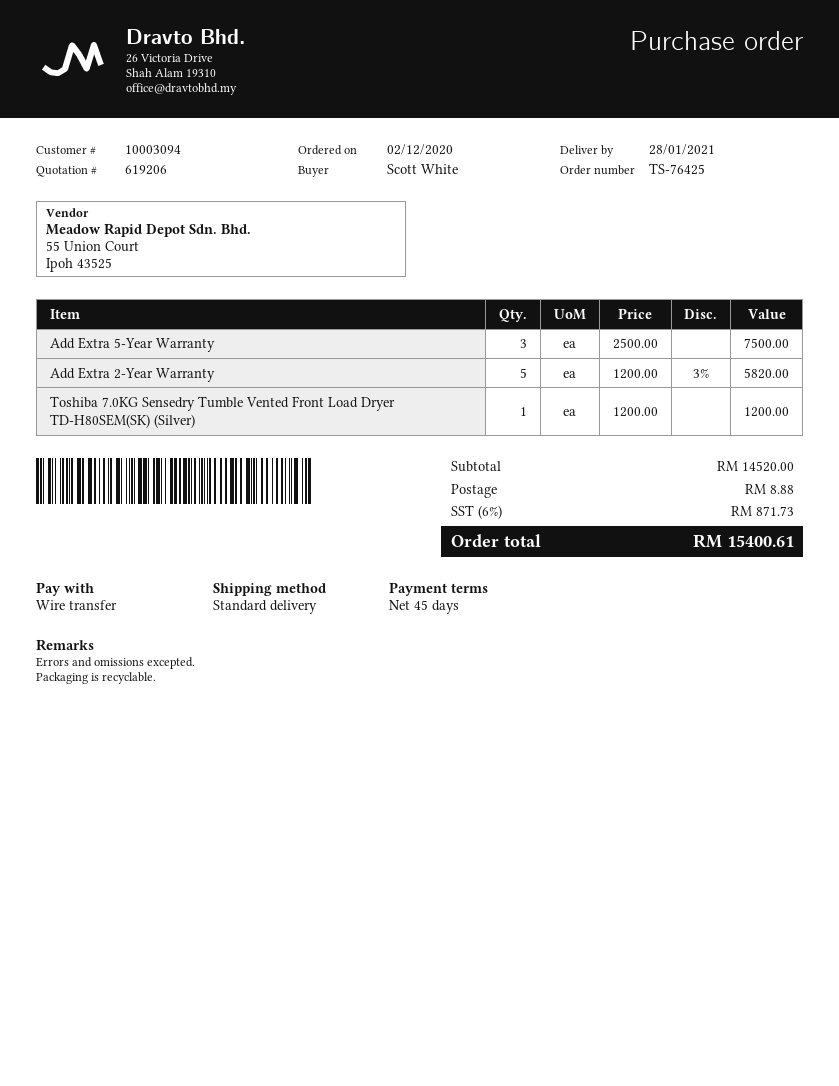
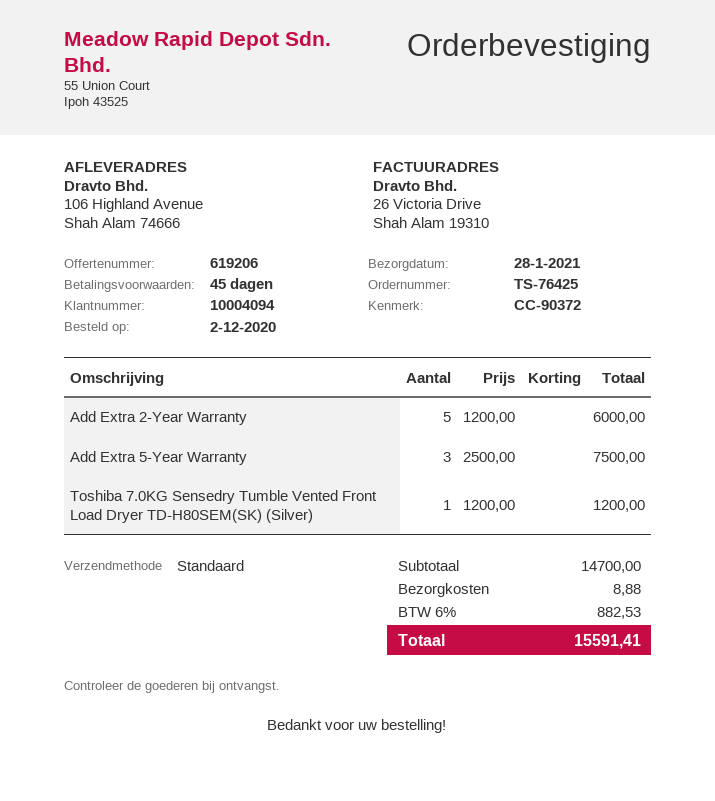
customer number: 10003094 -> 10004094
Add Extra 2-Year Warranty: 5 x 1200.00 - 3% = 5820.00 -> 5 x 1200.00 = 6000.00
subtotal: 14520.00 -> 14700.00
tax: 6% = 871.73 -> 6% = 882.53
total: 15400.61 -> 15591.41

